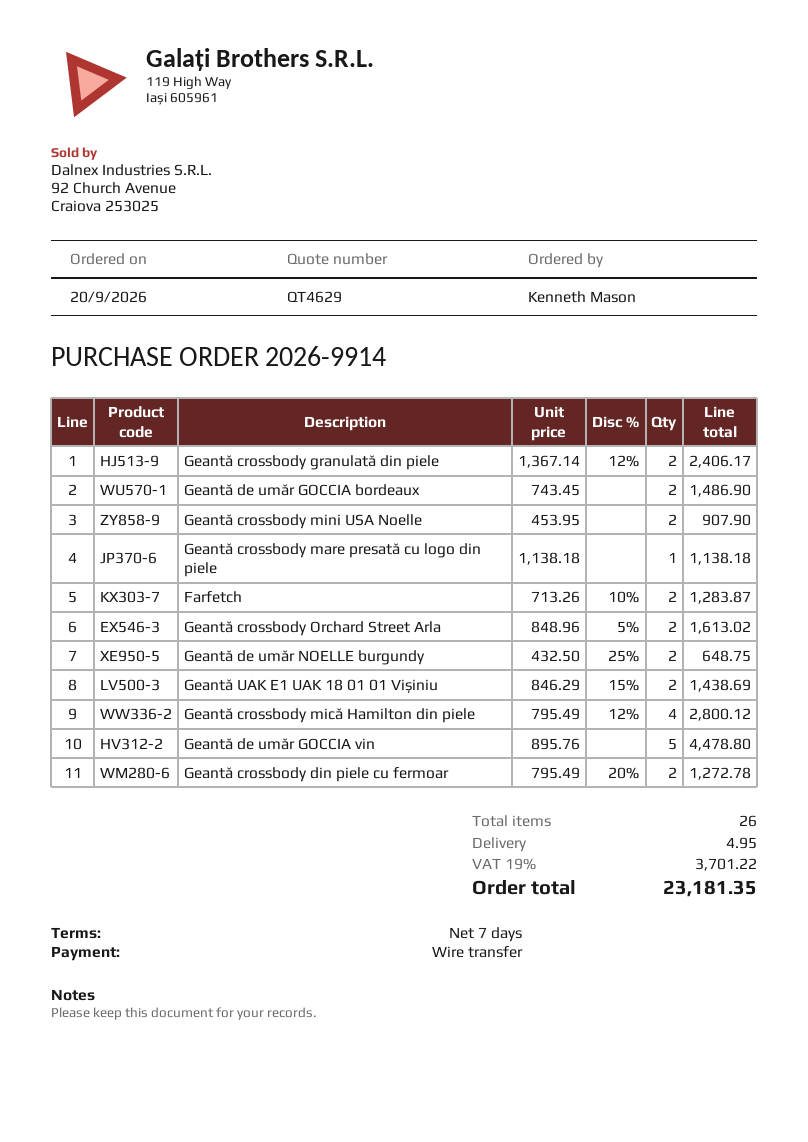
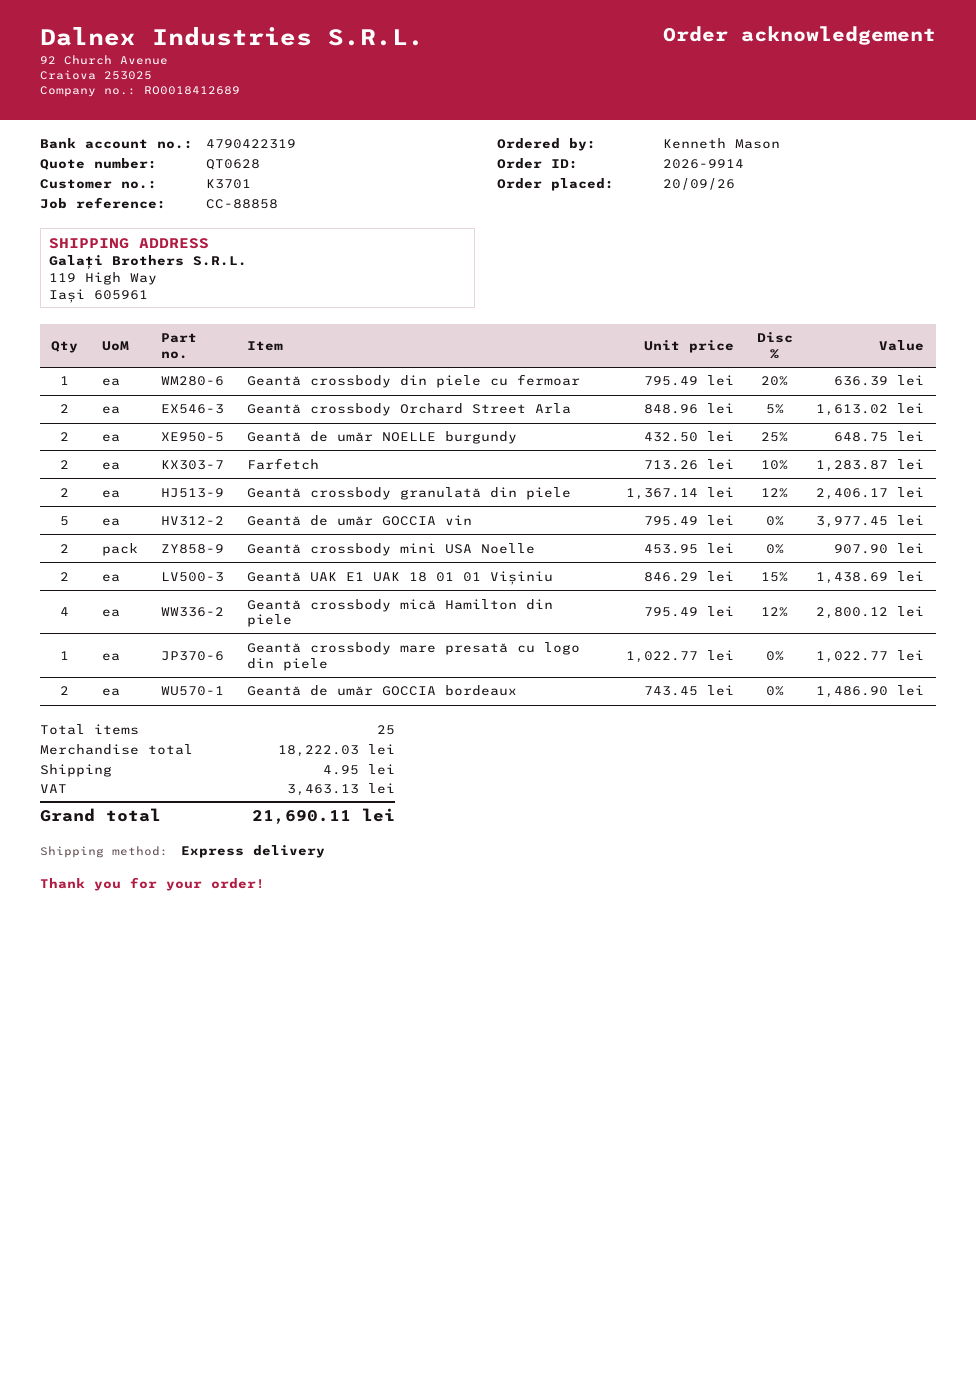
quote number: QT4629 -> QT0628
Geantă crossbody mare presată cu logo din piele: 1 x 1138.18 = 1138.18 -> 1 x 1022.77 = 1022.77
Geantă de umăr GOCCIA vin: 5 x 895.76 = 4478.80 -> 5 x 795.49 = 3977.45
Geantă crossbody din piele cu fermoar: 2 x 795.49 - 20% = 1272.78 -> 1 x 795.49 - 20% = 636.39
total quantity: 26 -> 25
tax: 3701.22 -> 3463.13
total: 23181.35 -> 21690.11

